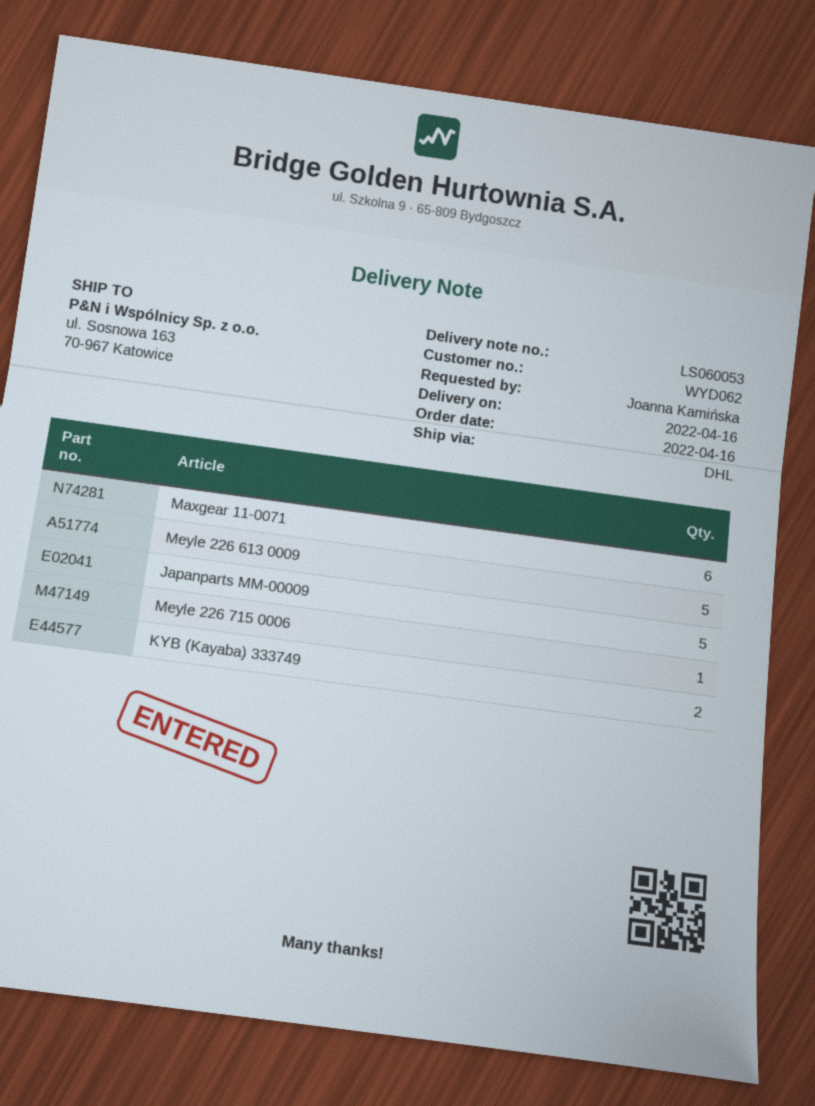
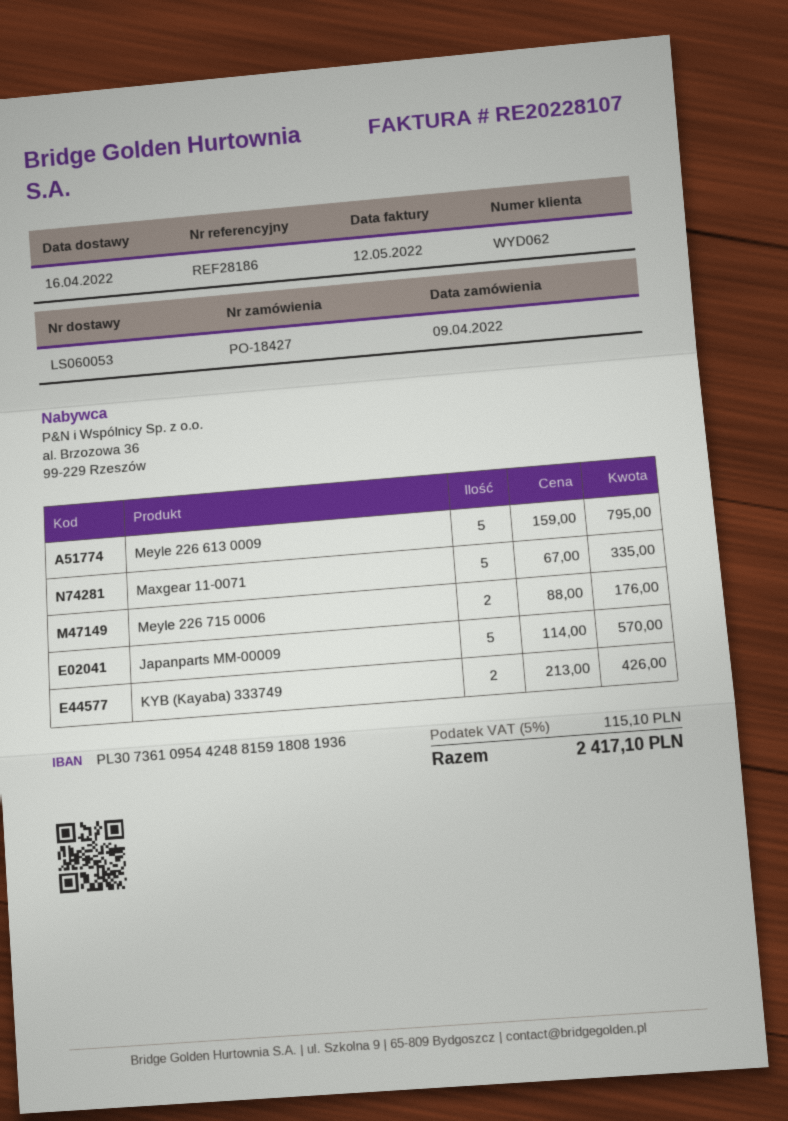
order date: 2022-04-16 -> 2022-04-09
Maxgear 11-0071: 6 -> 5
Meyle 226 715 0006: 1 -> 2

